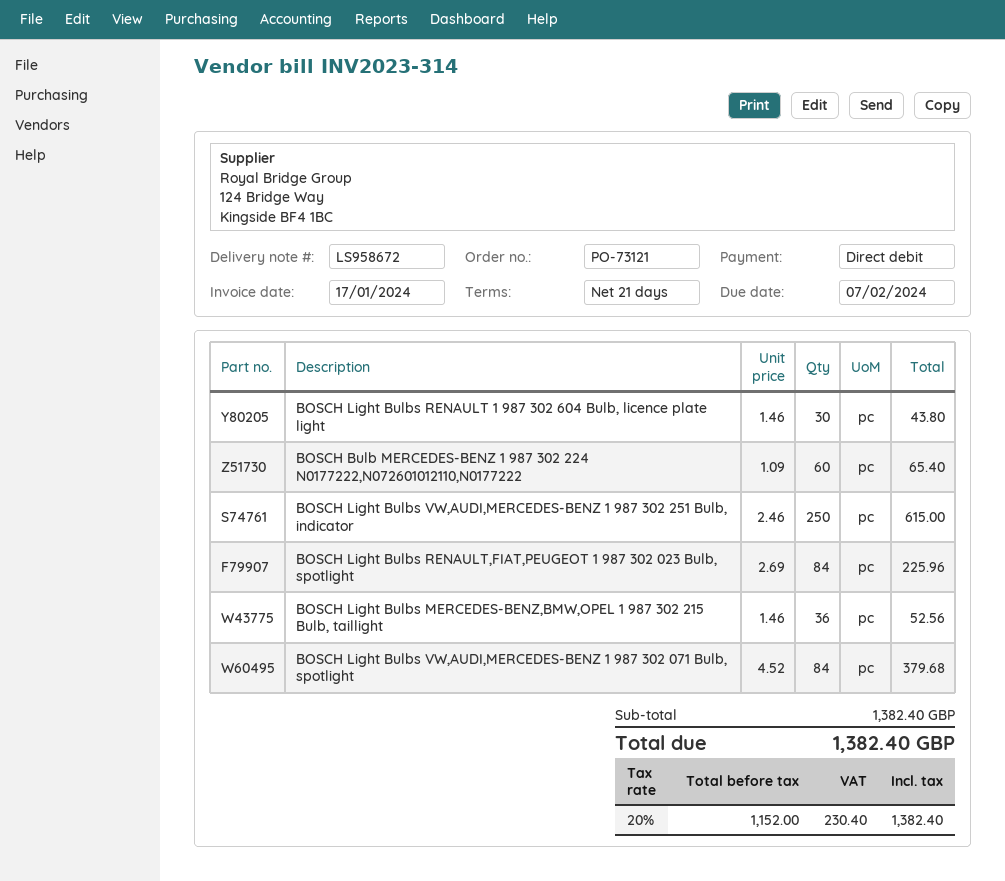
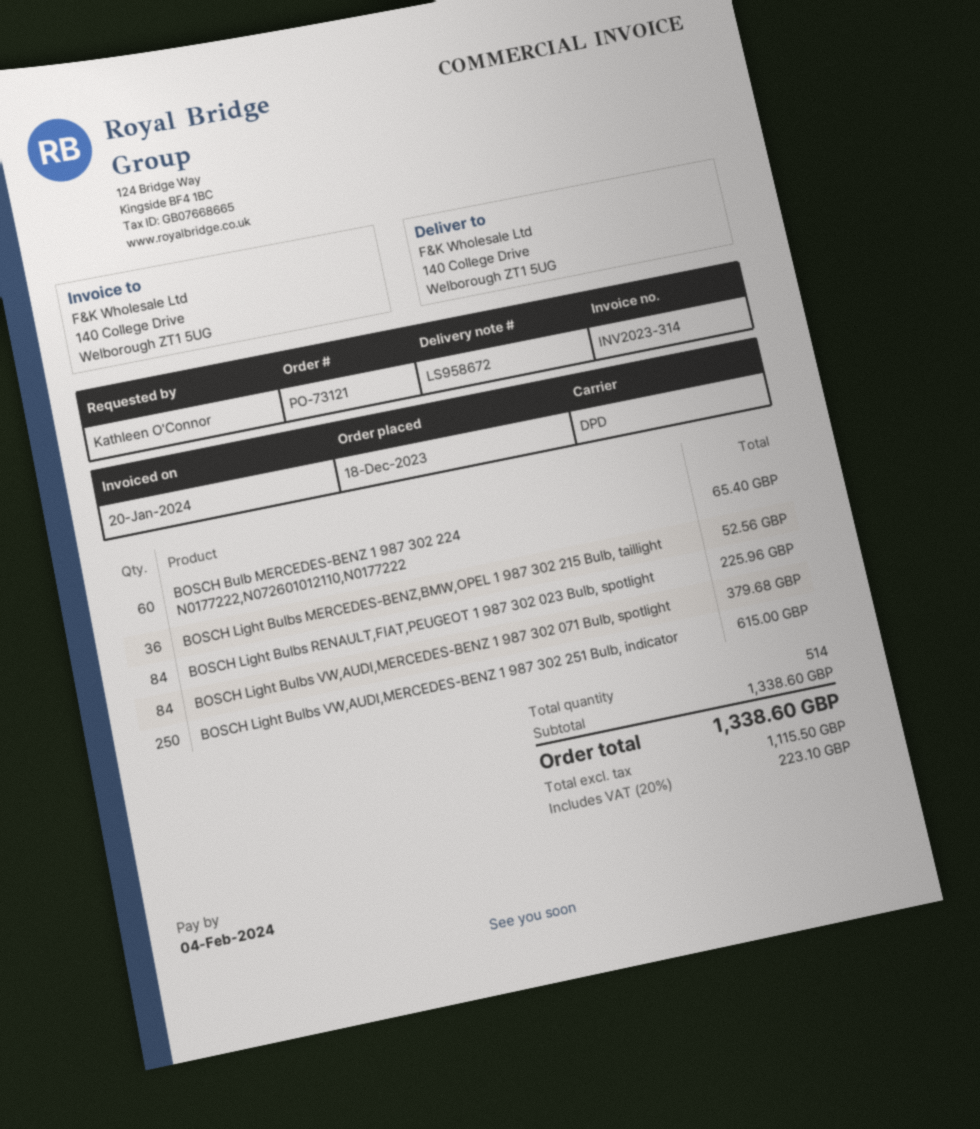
invoice date: 2024-01-17 -> 2024-01-20
due date: 2024-02-07 -> 2024-02-04
BOSCH Light Bulbs RENAULT 1 987 302 604 Bulb, licence plate light: 30 for 43.80 -> none
subtotal: 1382.40 -> 1338.60
net: 1152.00 -> 1115.50
tax: 20% = 230.40 -> 20% = 223.10
total: 1382.40 -> 1338.60

